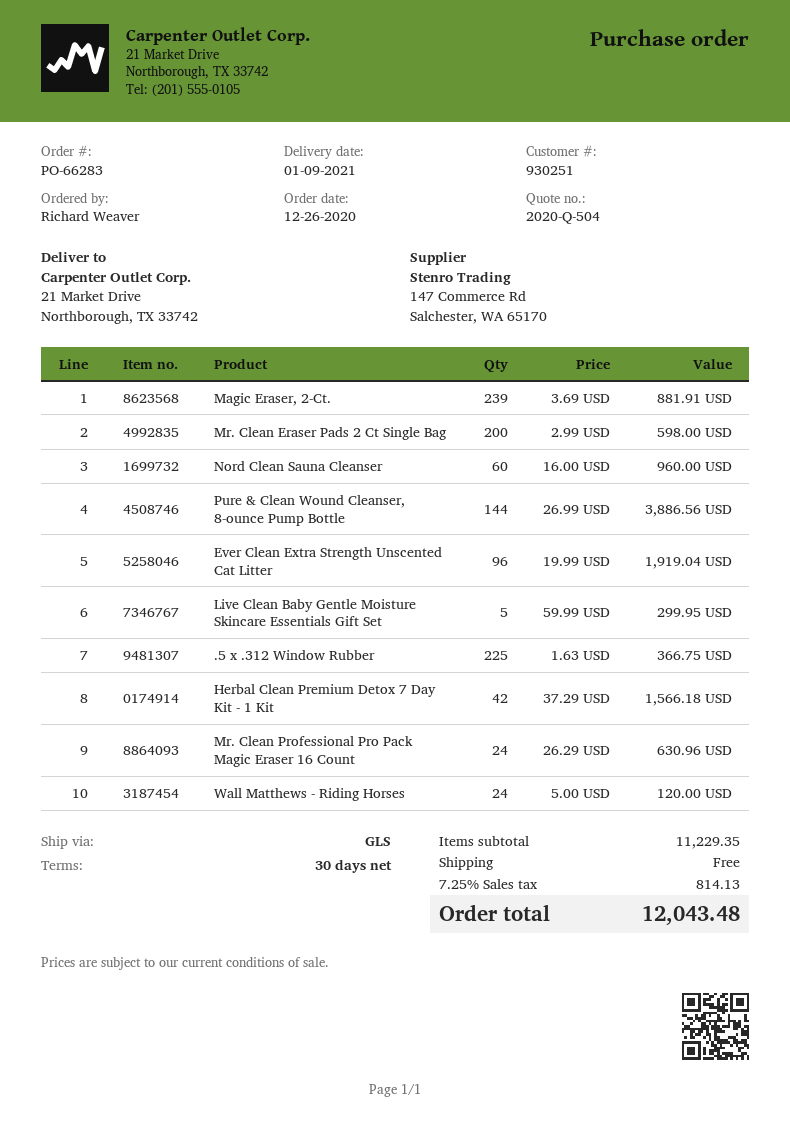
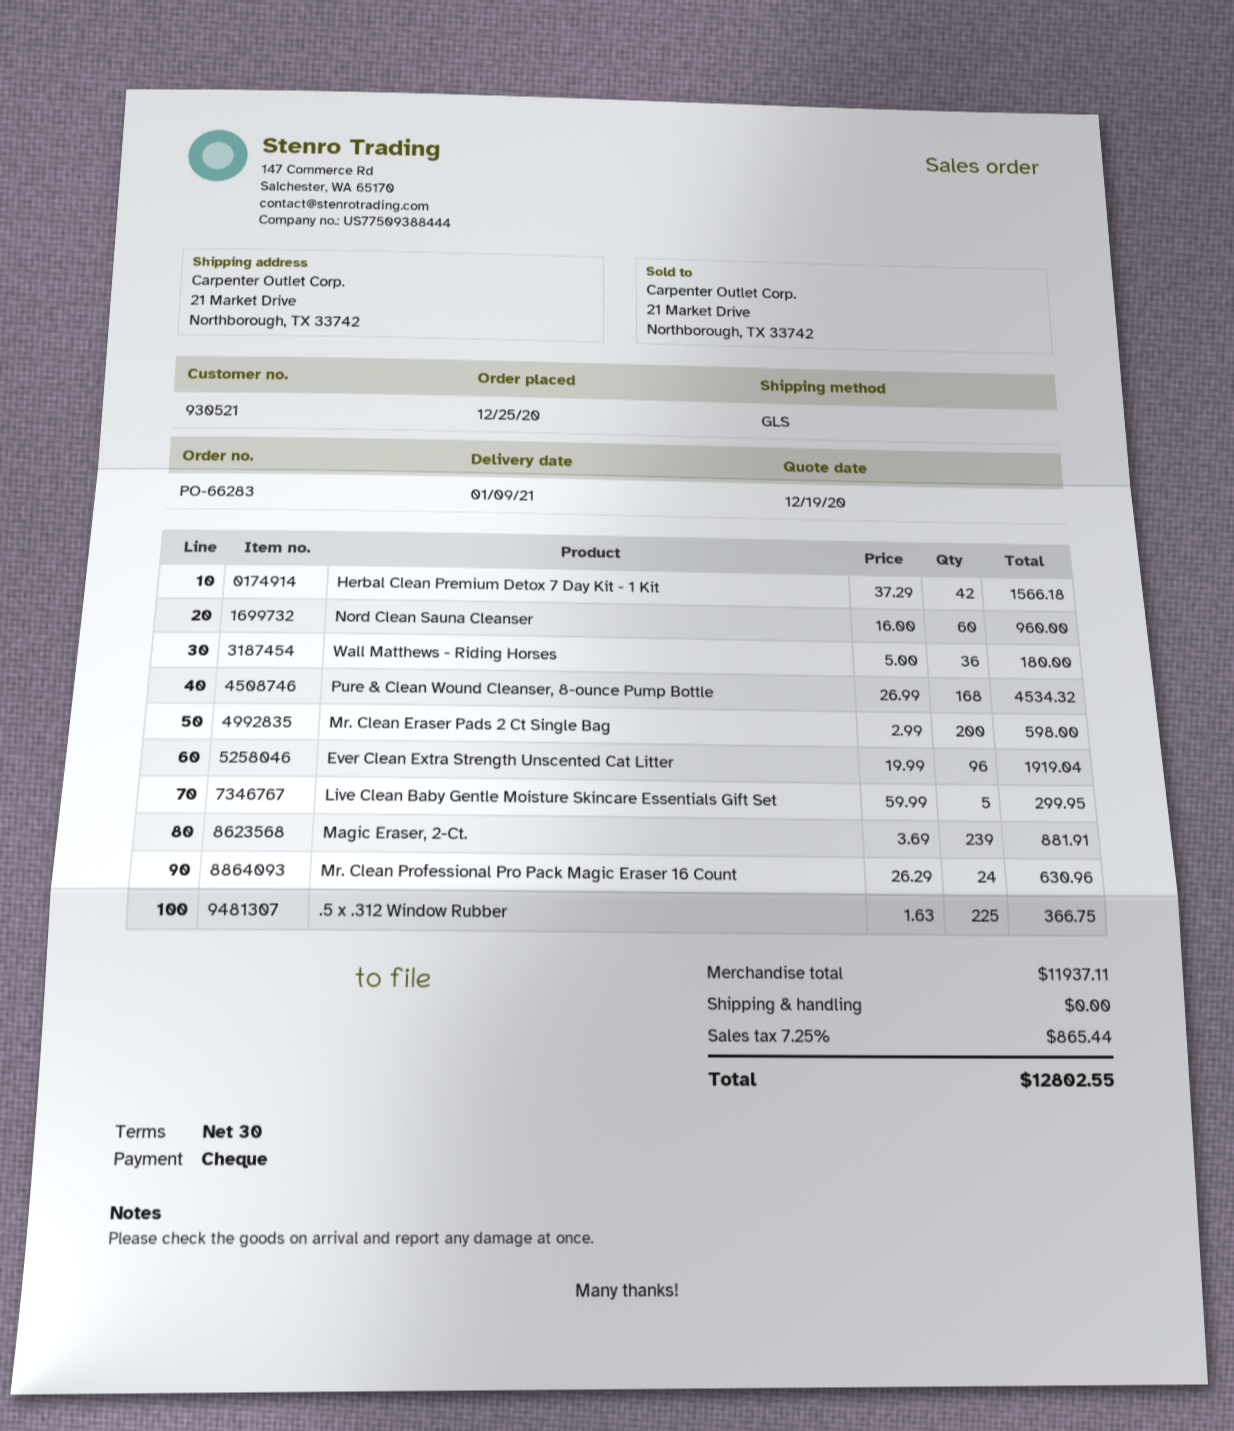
order date: 2020-12-26 -> 2020-12-25
customer number: 930251 -> 930521
Pure & Clean Wound Cleanser, 8-ounce Pump Bottle: 144 x 26.99 = 3886.56 -> 168 x 26.99 = 4534.32
Wall Matthews - Riding Horses: 24 x 5.00 = 120.00 -> 36 x 5.00 = 180.00
subtotal: 11229.35 -> 11937.11
tax: 7.25% = 814.13 -> 7.25% = 865.44
total: 12043.48 -> 12802.55

